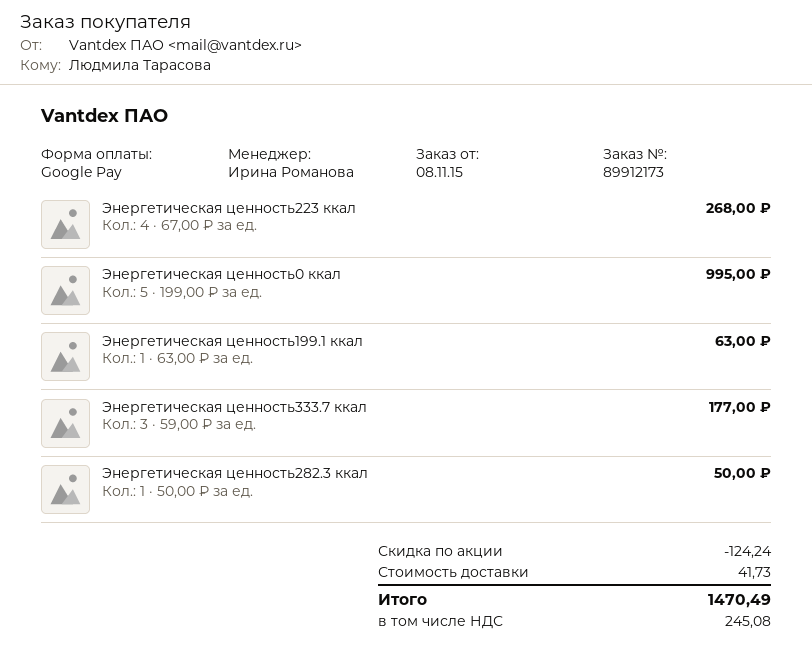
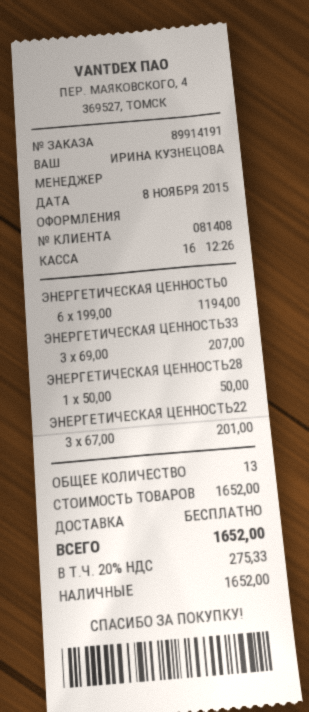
order number: 89912173 -> 89914191
sales rep: Ирина Романова -> ИРИНА КУЗНЕЦОВА
payment method: Google Pay -> cash
Энергетическая ценность223 ккал: 4 x 67.00 = 268.00 -> 3 x 67.00 = 201.00
Энергетическая ценность0 ккал: 5 x 199.00 = 995.00 -> 6 x 199.00 = 1194.00
Энергетическая ценность199.1 ккал: 1 x 63.00 = 63.00 -> none
Энергетическая ценность333.7 ккал: 3 x 59.00 = 177.00 -> 3 x 69.00 = 207.00
discount: 124.24 -> none
shipping: 41.73 -> 0.00
tax: 245.08 -> 275.33
total: 1470.49 -> 1652.00

